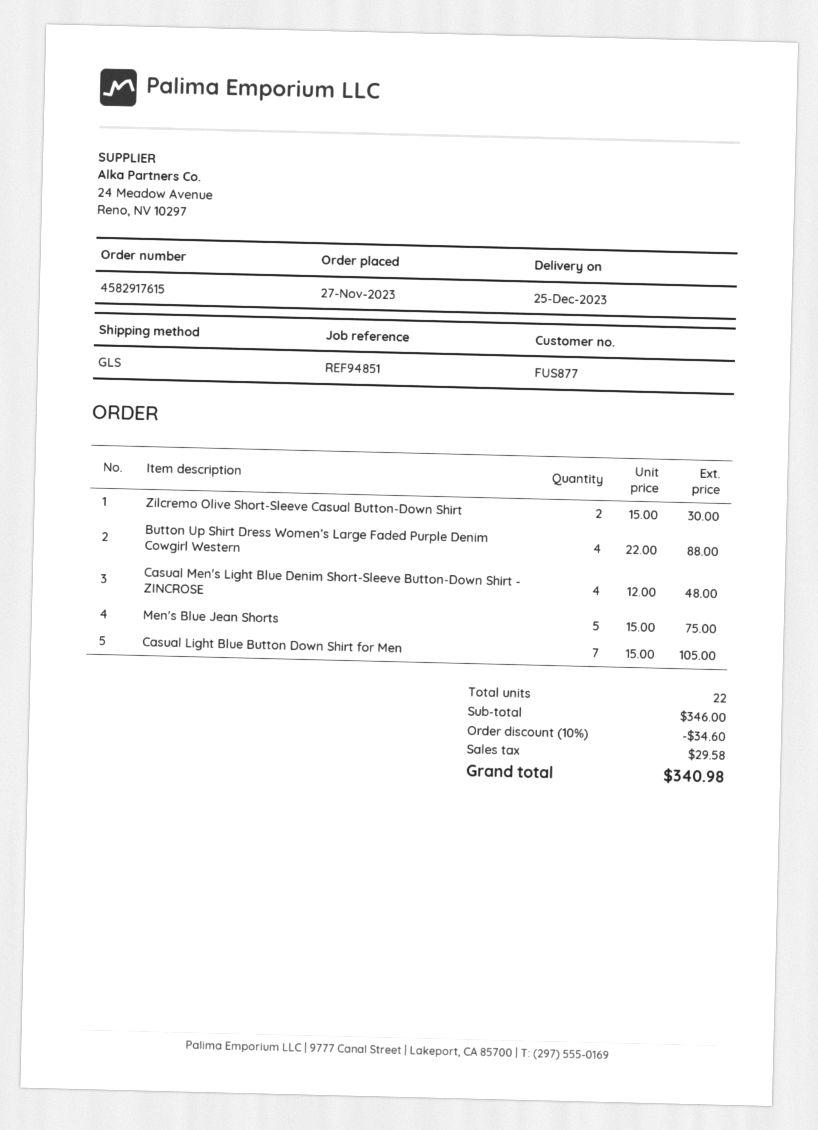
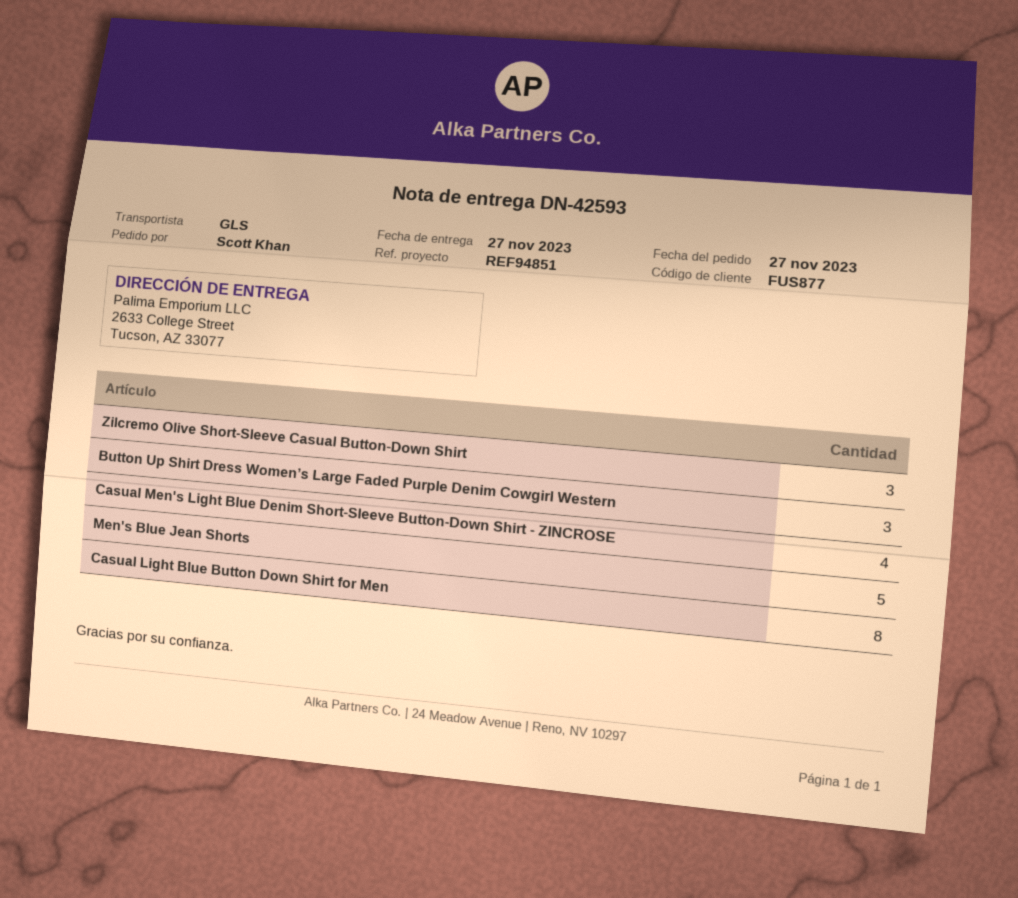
delivery date: 2023-12-25 -> 2023-11-27
Zilcremo Olive Short-Sleeve Casual Button-Down Shirt: 2 -> 3
Button Up Shirt Dress Women’s Large Faded Purple Denim Cowgirl Western: 4 -> 3
Casual Light Blue Button Down Shirt for Men: 7 -> 8

